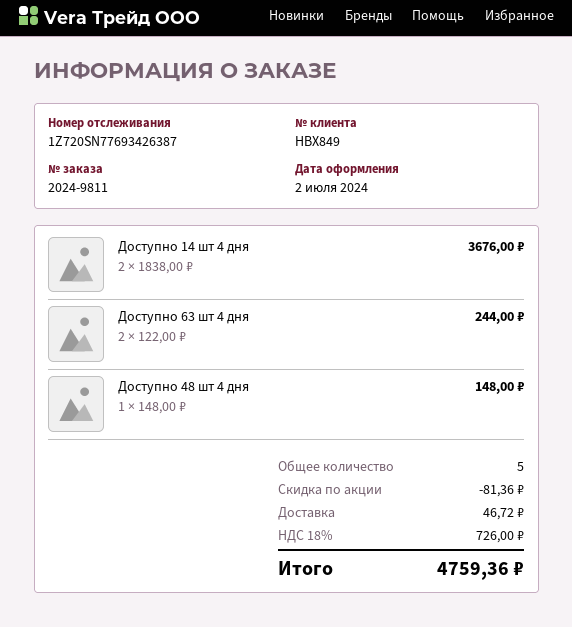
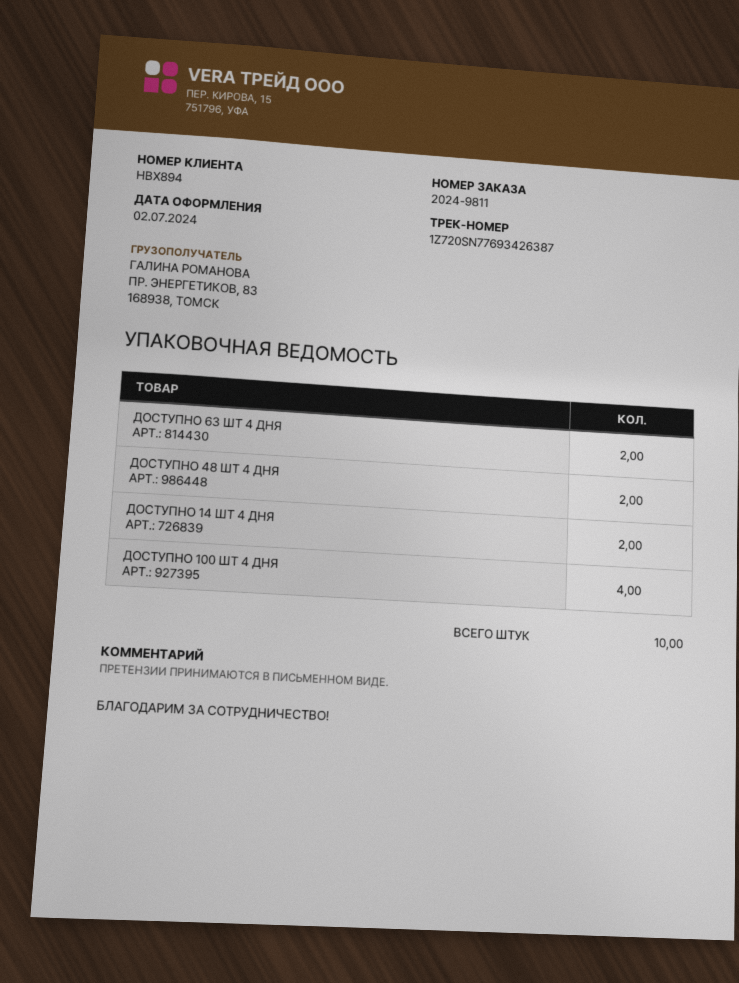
customer number: HBX849 -> HBX894
Доступно 48 шт 4 дня: 1 -> 2
ДОСТУПНО 100 ШТ 4 ДНЯ: none -> 4
total quantity: 5 -> 10

